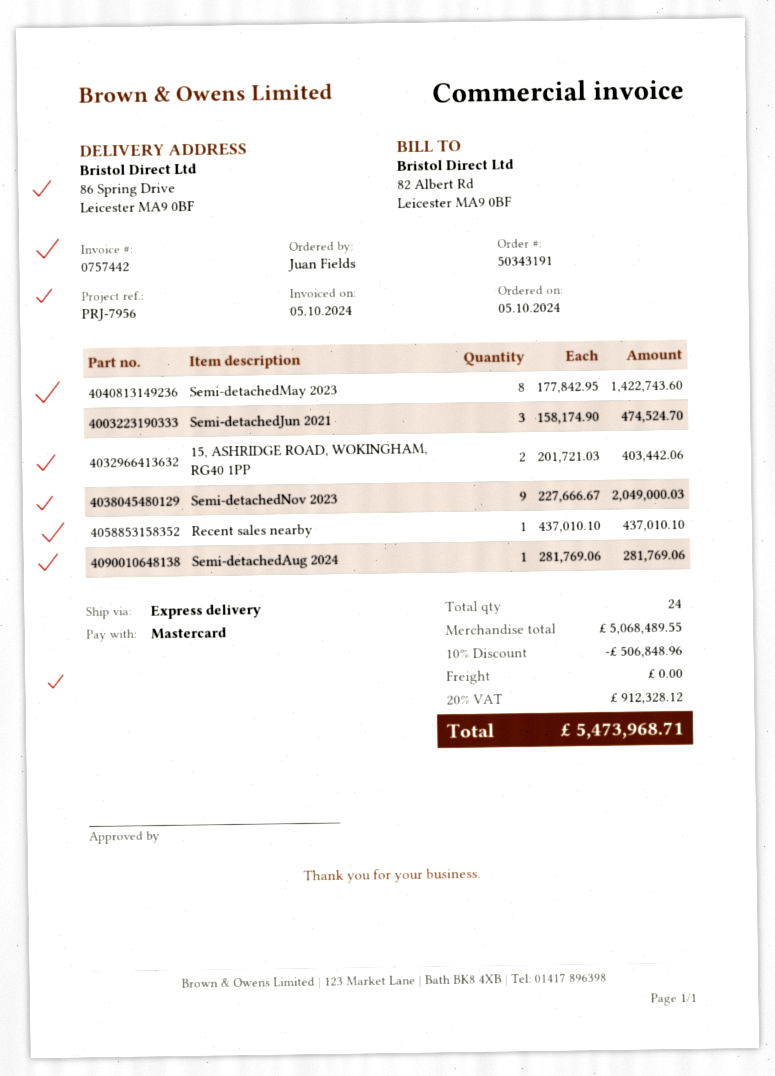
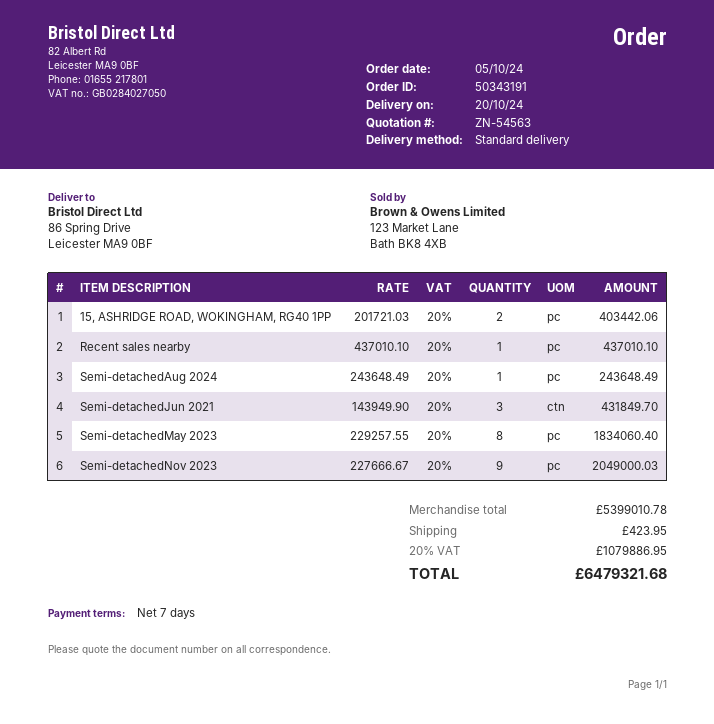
shipping method: express -> standard
Semi-detachedMay 2023: 8 x 177842.95 = 1422743.60 -> 8 x 229257.55 = 1834060.40
Semi-detachedJun 2021: 3 x 158174.90 = 474524.70 -> 3 x 143949.90 = 431849.70
Semi-detachedAug 2024: 1 x 281769.06 = 281769.06 -> 1 x 243648.49 = 243648.49
subtotal: 5068489.55 -> 5399010.78
discount: 10% = 506848.96 -> none
shipping: 0.00 -> 423.95
tax: 20% = 912328.12 -> 20% = 1079886.95
total: 5473968.71 -> 6479321.68

